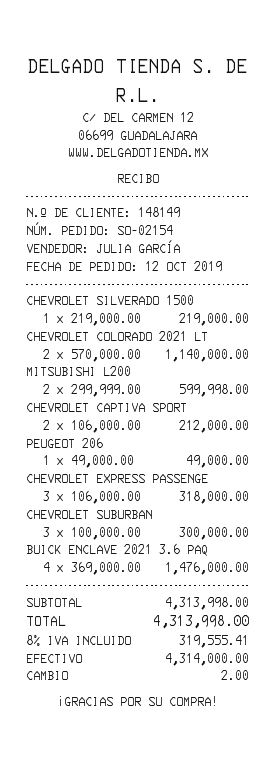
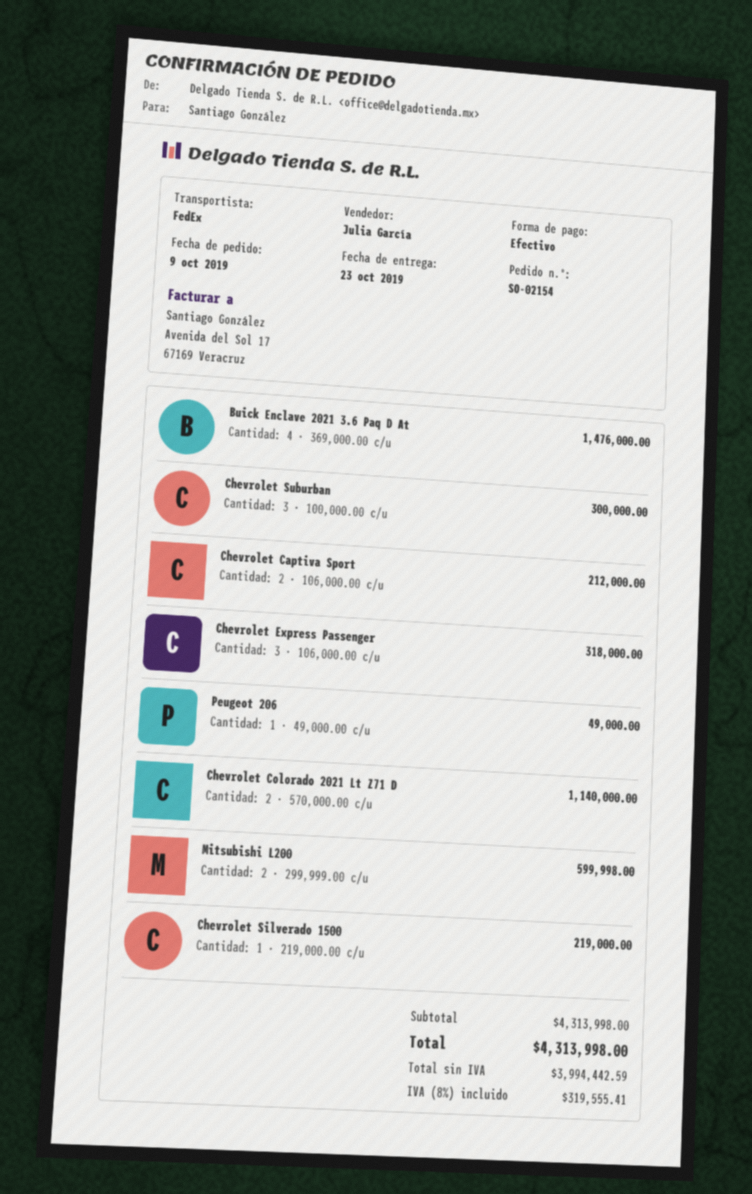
order date: 2019-10-12 -> 2019-10-09

